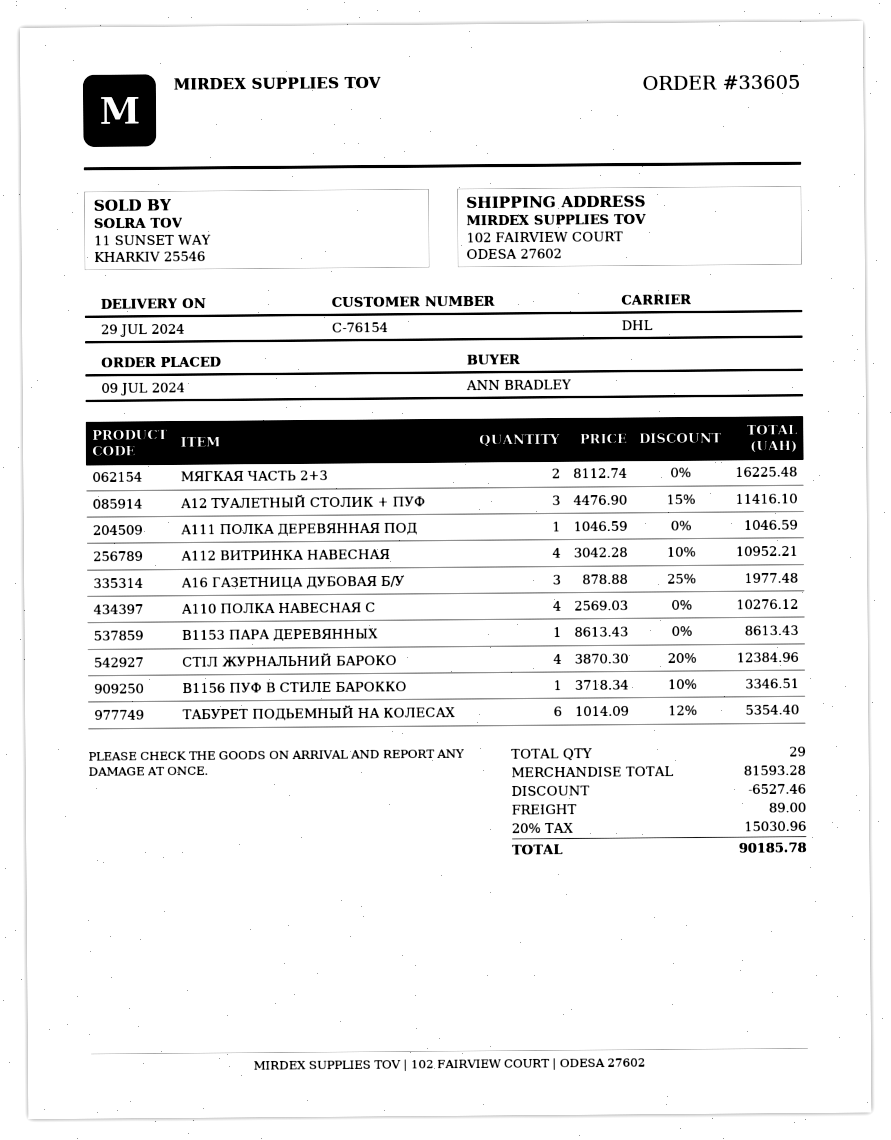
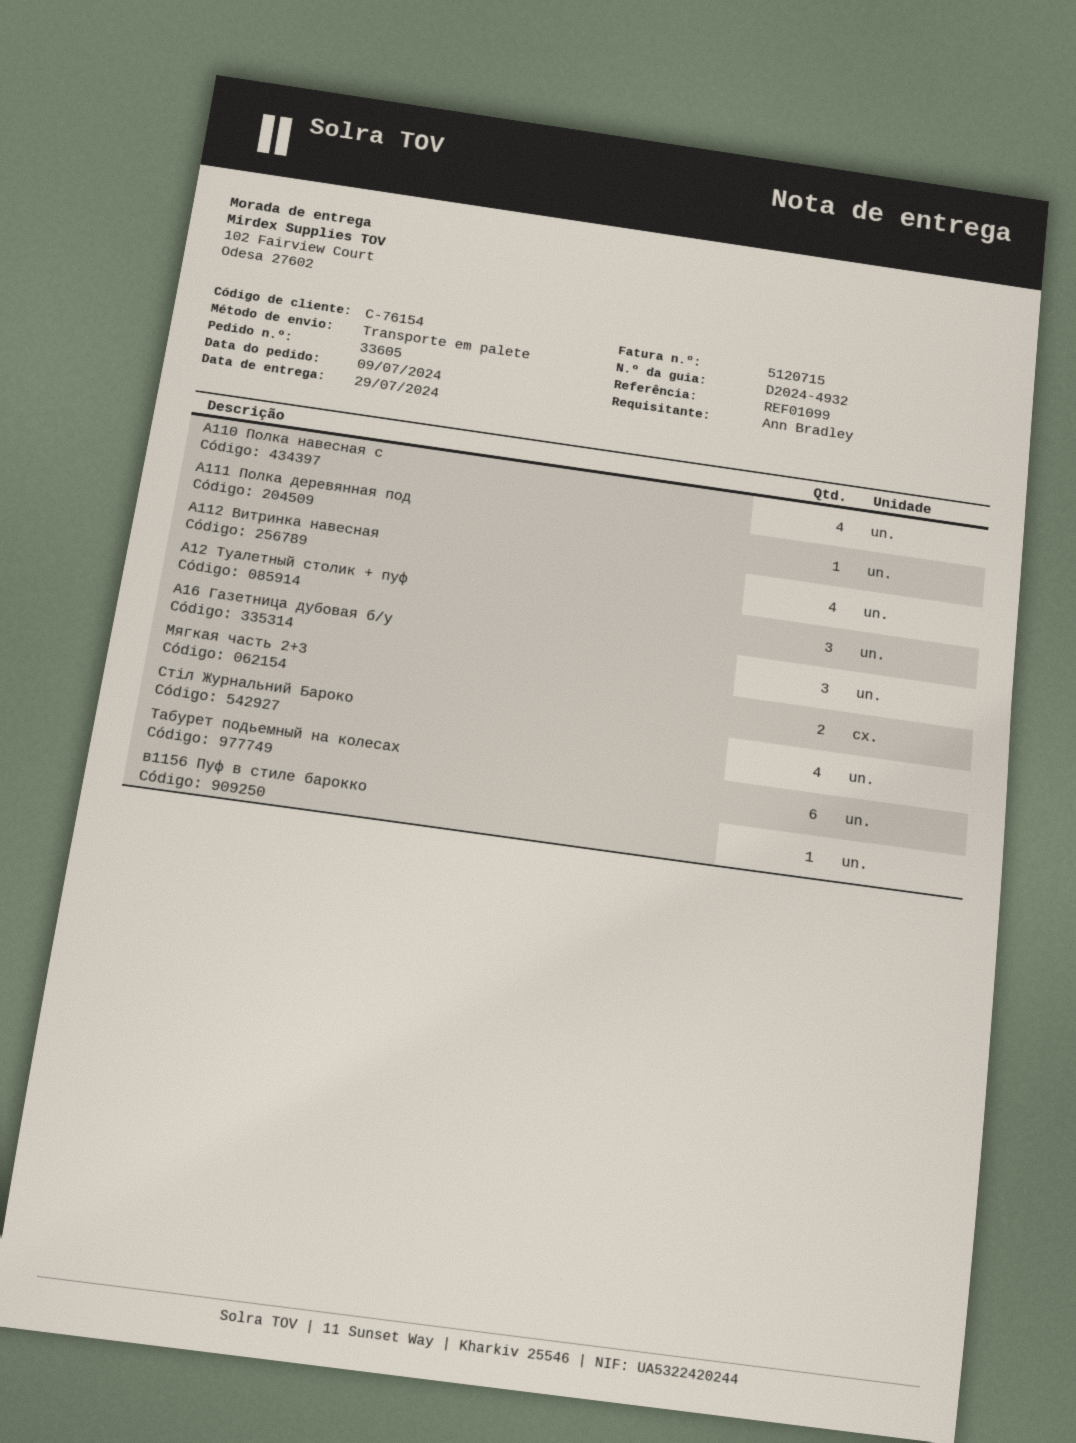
shipping method: DHL -> pallet freight
В1153 ПАРА ДЕРЕВЯННЫХ: 1 -> none

